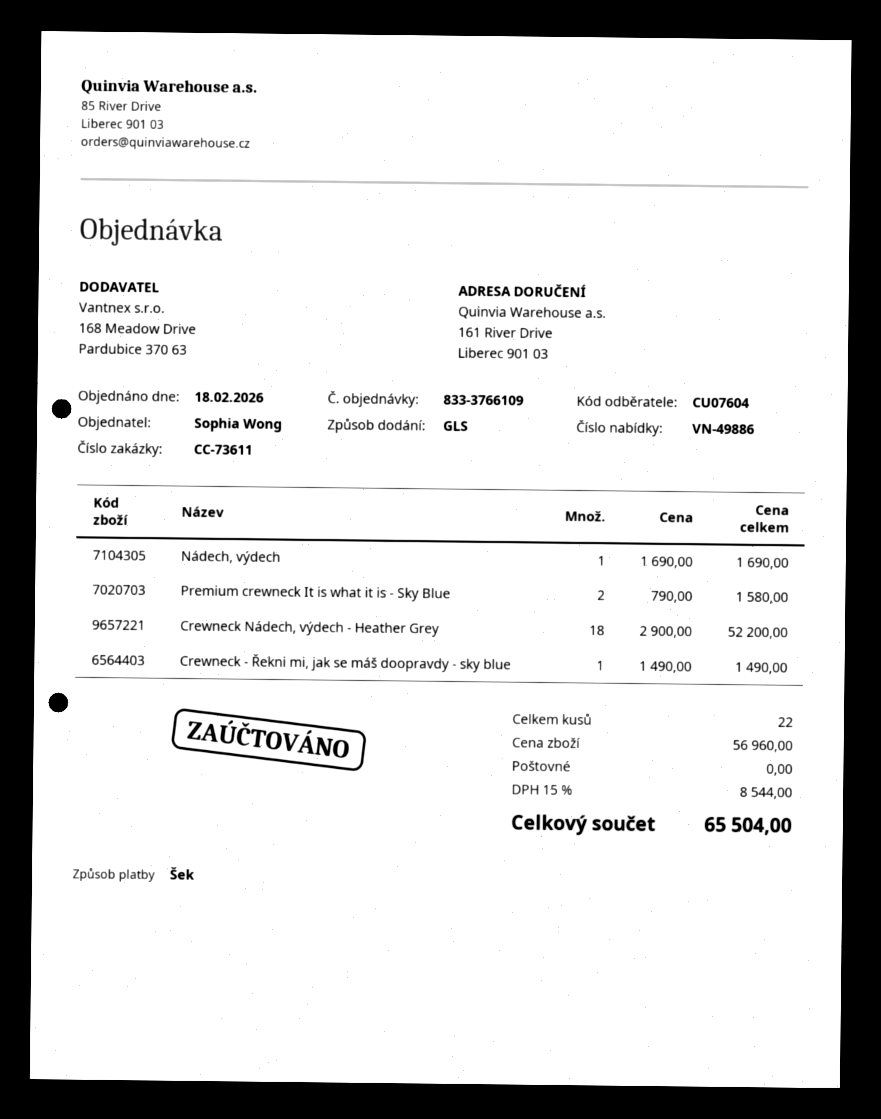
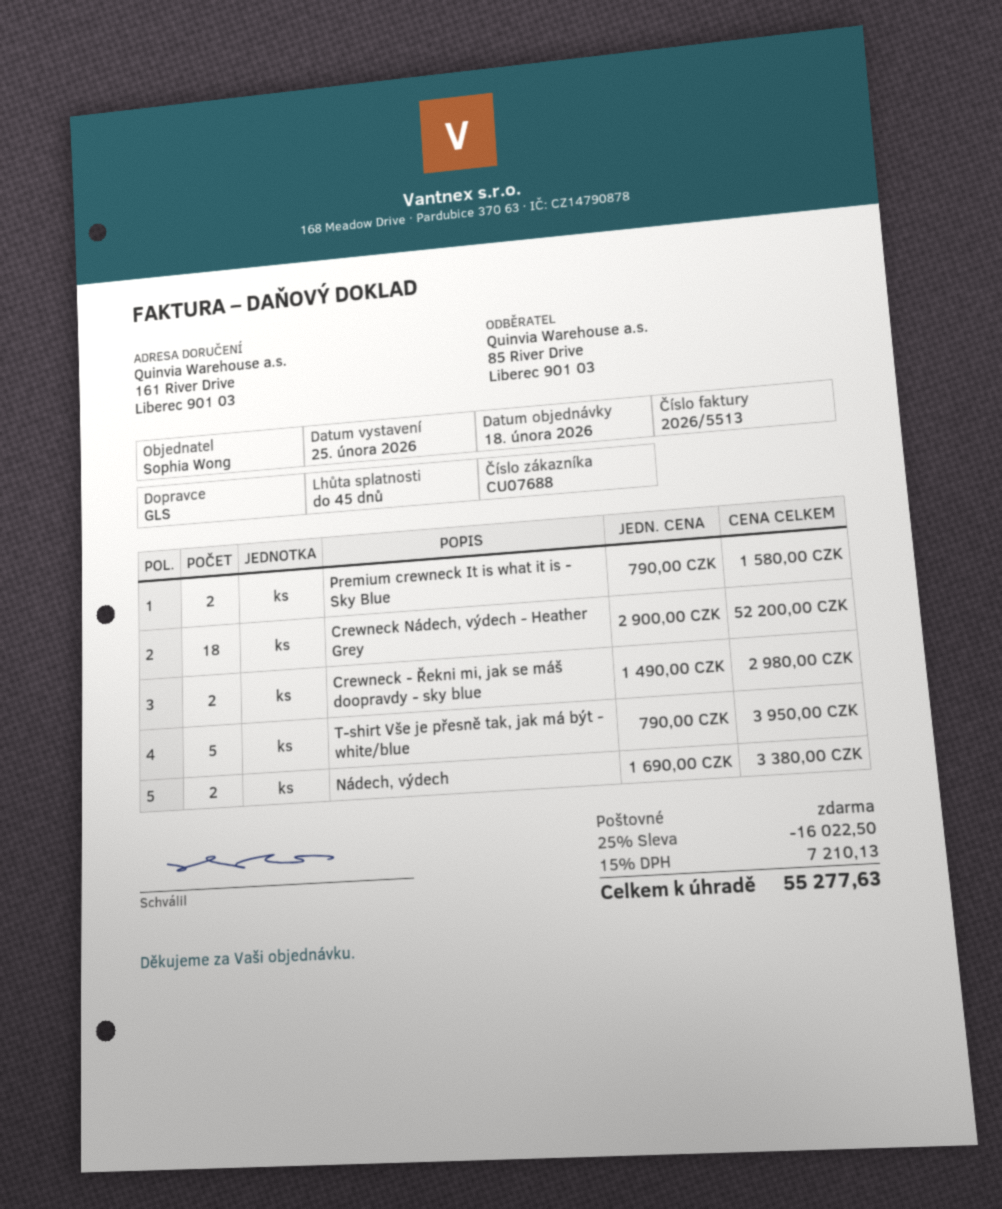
customer number: CU07604 -> CU07688
Nádech, výdech: 1 x 1690.00 = 1690.00 -> 2 x 1690.00 = 3380.00
Crewneck - Řekni mi, jak se máš doopravdy - sky blue: 1 x 1490.00 = 1490.00 -> 2 x 1490.00 = 2980.00
T-shirt Vše je přesně tak, jak má být - white/blue: none -> 5 x 790.00 = 3950.00
discount: none -> 25% = 16022.50
tax: 15% = 8544.00 -> 15% = 7210.13
total: 65504.00 -> 55277.63

